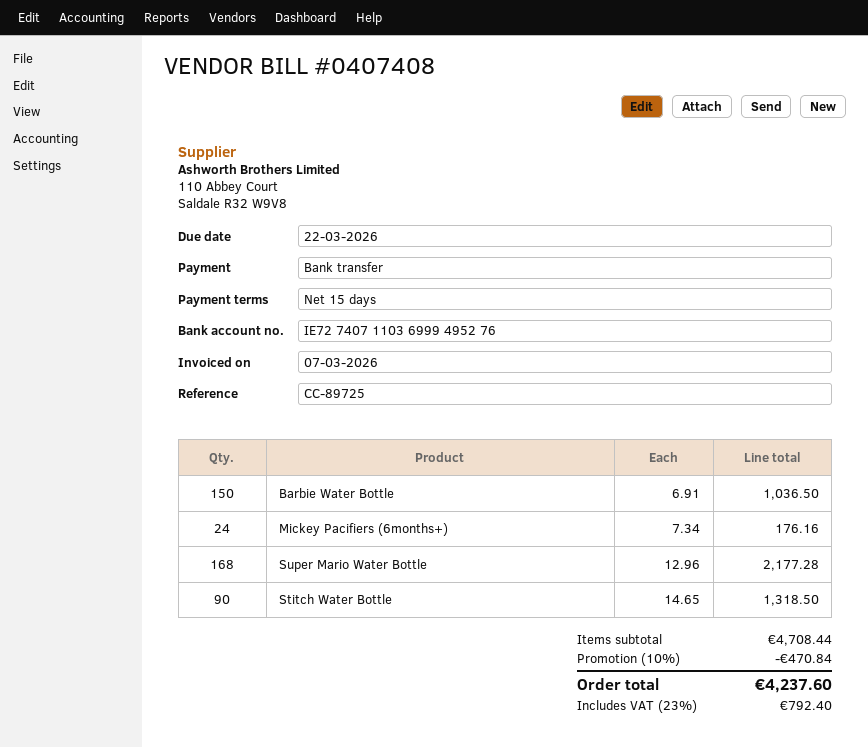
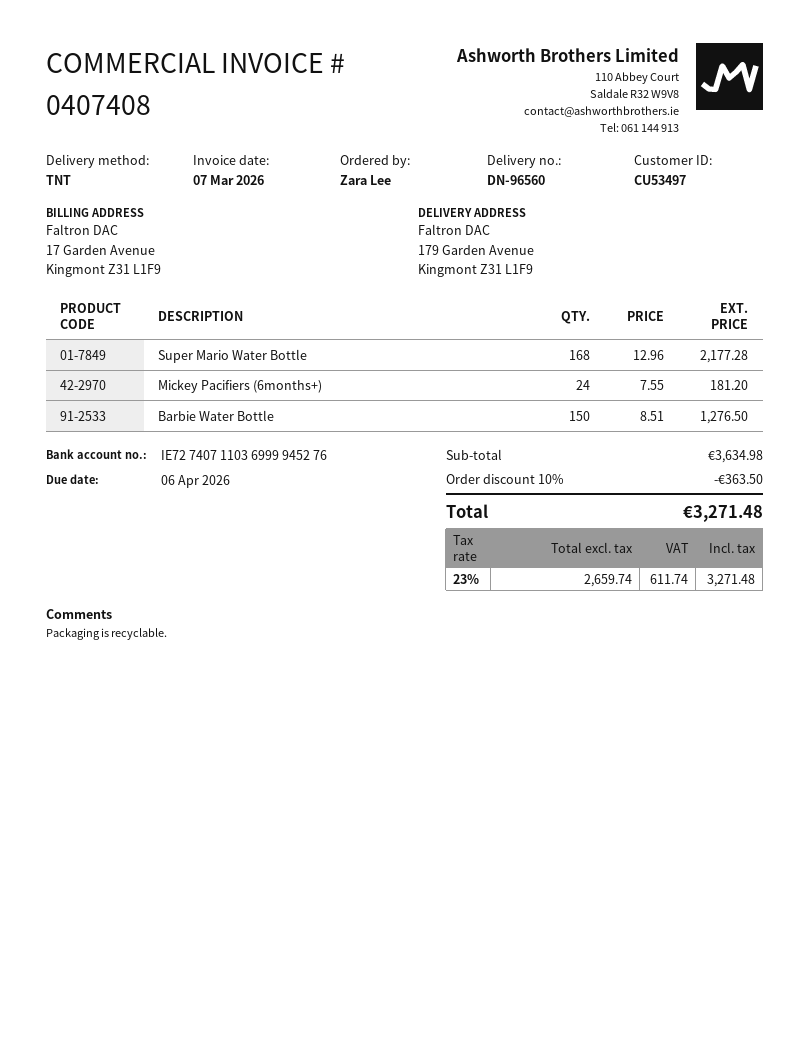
due date: 2026-03-22 -> 2026-04-06
bank account: IE72740711036999495276 -> IE72740711036999945276
Barbie Water Bottle: 150 x 6.91 = 1036.50 -> 150 x 8.51 = 1276.50
Mickey Pacifiers (6months+): 24 x 7.34 = 176.16 -> 24 x 7.55 = 181.20
Stitch Water Bottle: 90 x 14.65 = 1318.50 -> none
subtotal: 4708.44 -> 3634.98
discount: 10% = 470.84 -> 10% = 363.50
tax: 23% = 792.40 -> 23% = 611.74
total: 4237.60 -> 3271.48

